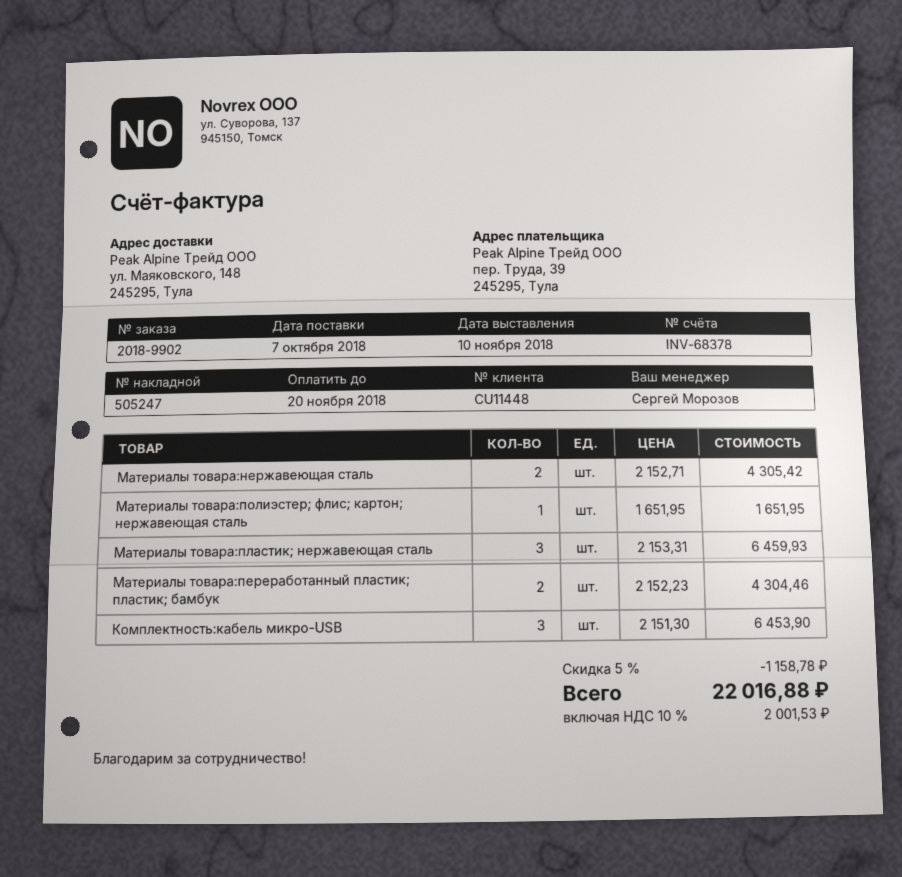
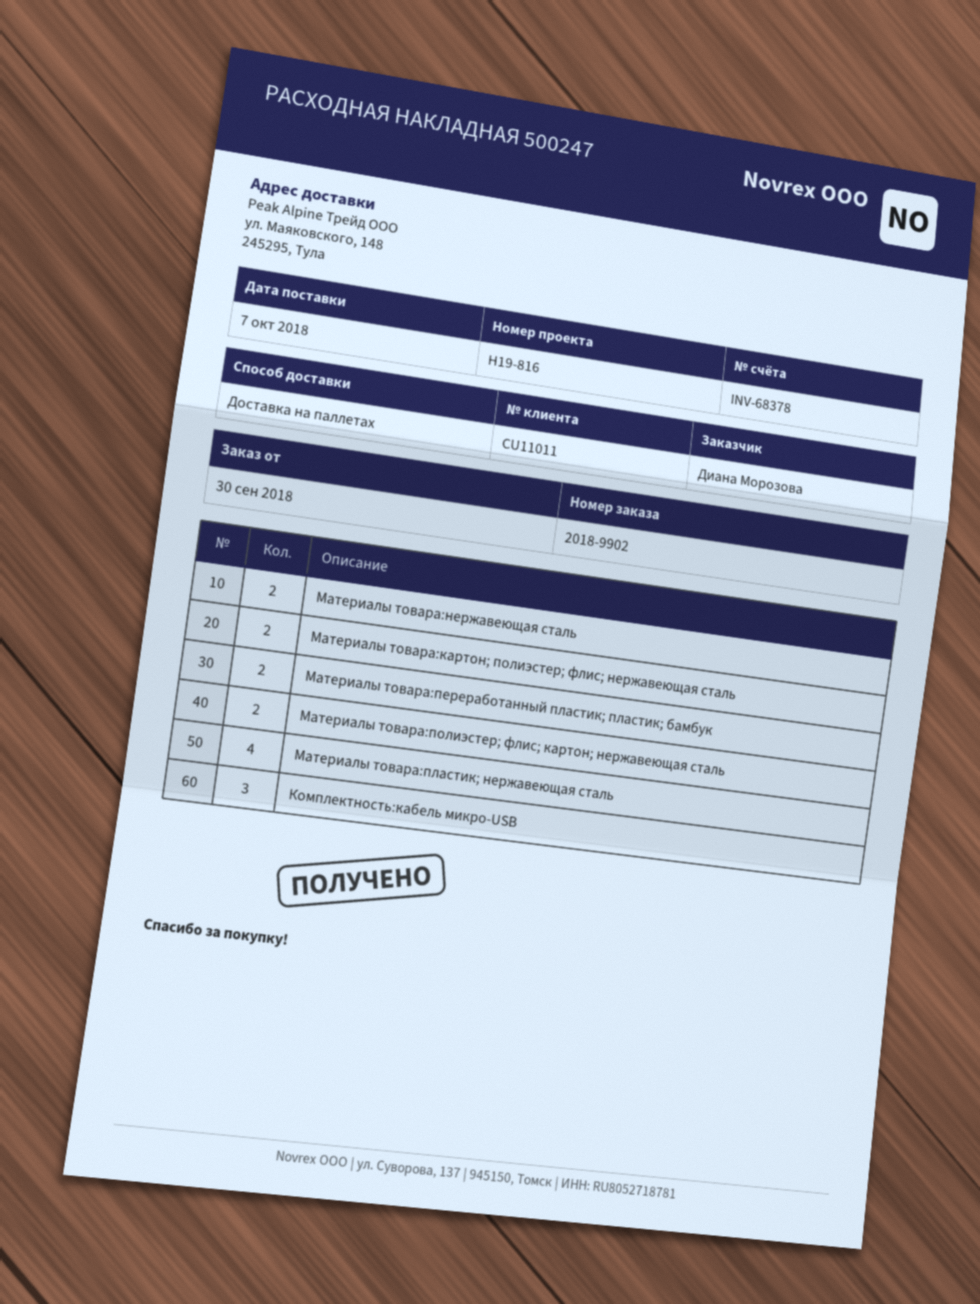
delivery note number: 505247 -> 500247
customer number: CU11448 -> CU11011
Материалы товара:полиэстер; флис; картон; нержавеющая cталь: 1 -> 2
Материалы товара:пластик; нержавеющая cталь: 3 -> 4
Материалы товара:картон; полиэстер; флис; нержавеющая cталь: none -> 2

